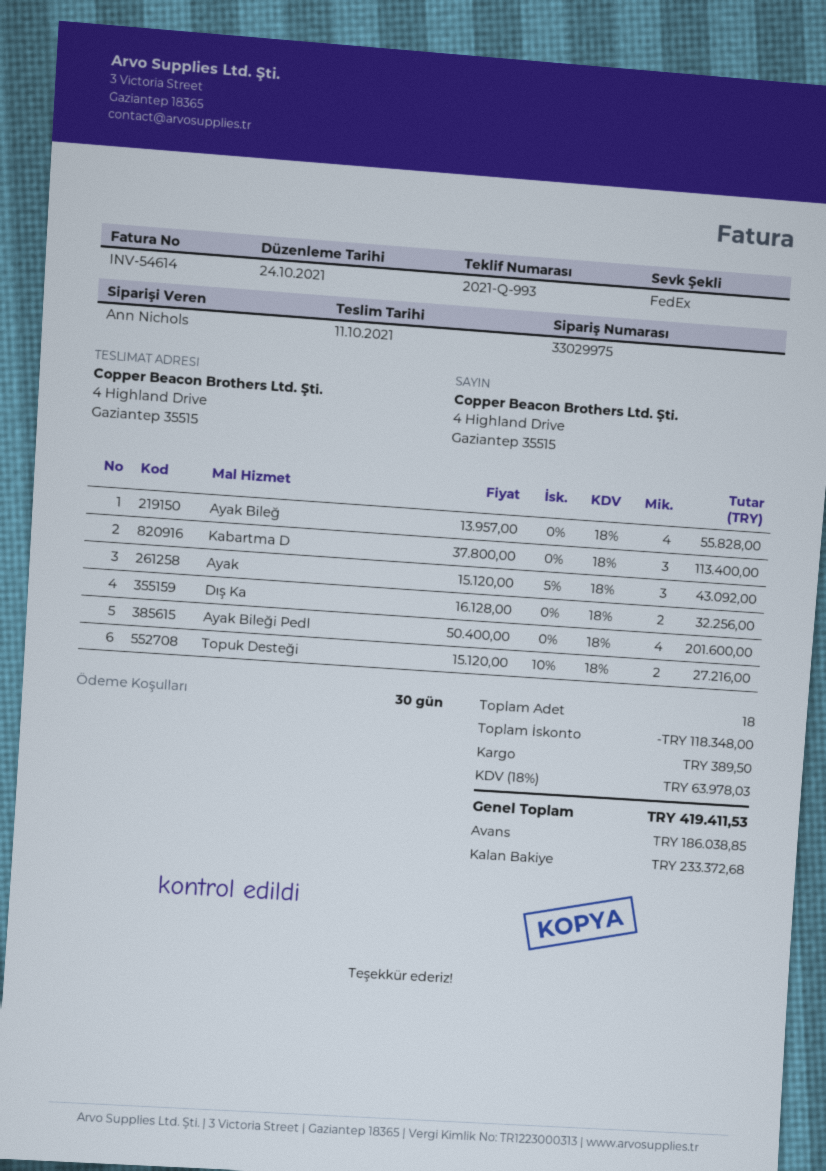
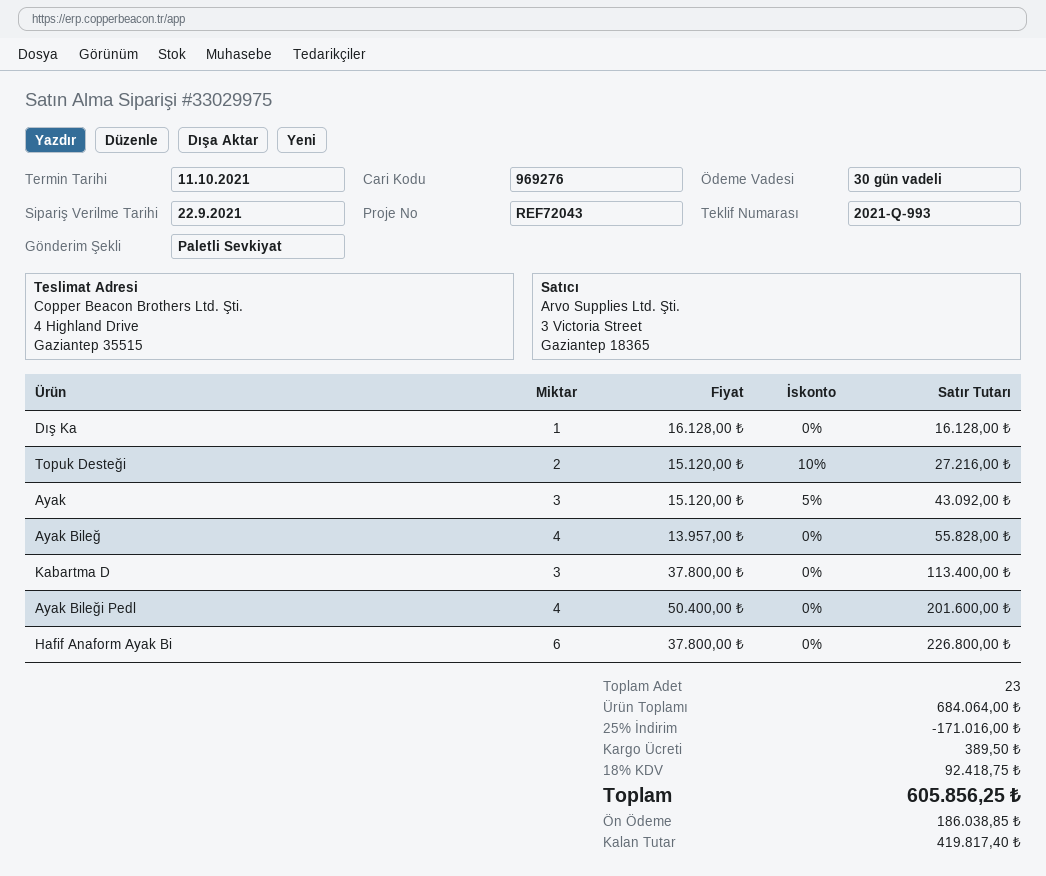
shipping method: FedEx -> pallet freight
Dış Ka: 2 x 16128.00 = 32256.00 -> 1 x 16128.00 = 16128.00
Hafif Anaform Ayak Bi: none -> 6 x 37800.00 = 226800.00
total quantity: 18 -> 23
discount: 118348.00 -> 171016.00
tax: 18% = 63978.03 -> 18% = 92418.75
total: 419411.53 -> 605856.25
balance: 233372.68 -> 419817.40

